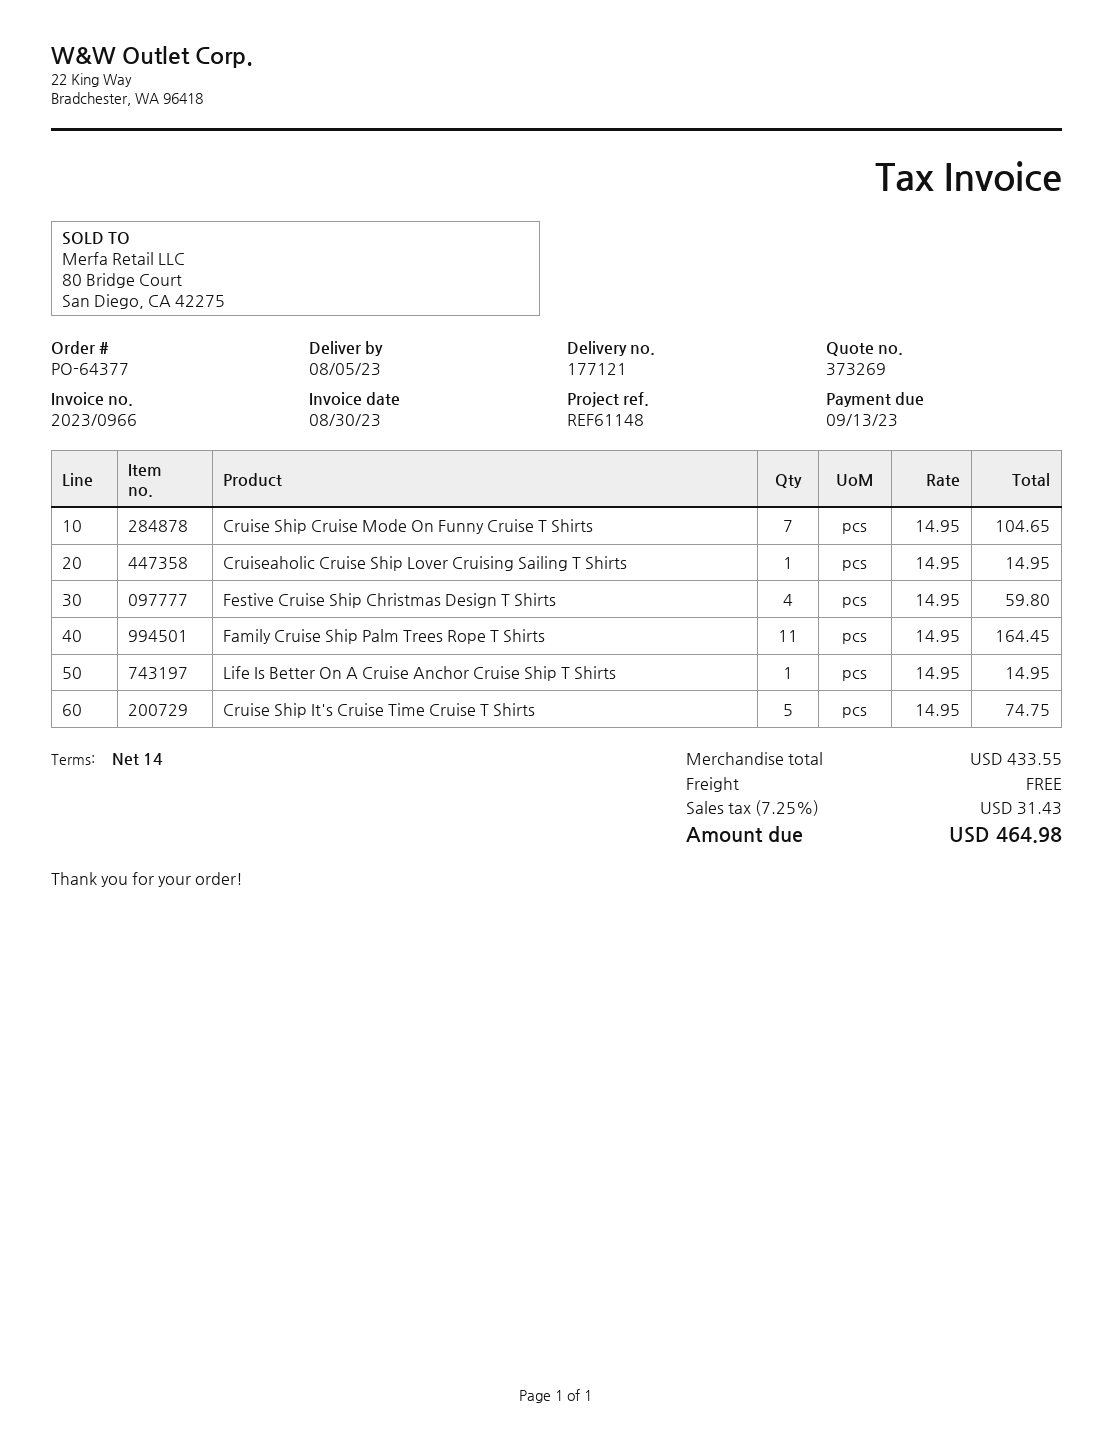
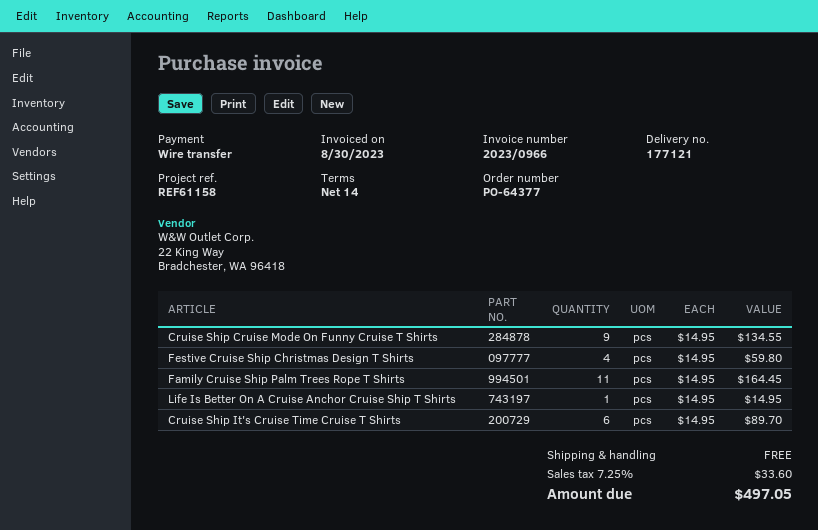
reference: REF61148 -> REF61158
Cruise Ship Cruise Mode On Funny Cruise T Shirts: 7 x 14.95 = 104.65 -> 9 x 14.95 = 134.55
Cruiseaholic Cruise Ship Lover Cruising Sailing T Shirts: 1 x 14.95 = 14.95 -> none
Cruise Ship It's Cruise Time Cruise T Shirts: 5 x 14.95 = 74.75 -> 6 x 14.95 = 89.70
tax: 7.25% = 31.43 -> 7.25% = 33.60
total: 464.98 -> 497.05

